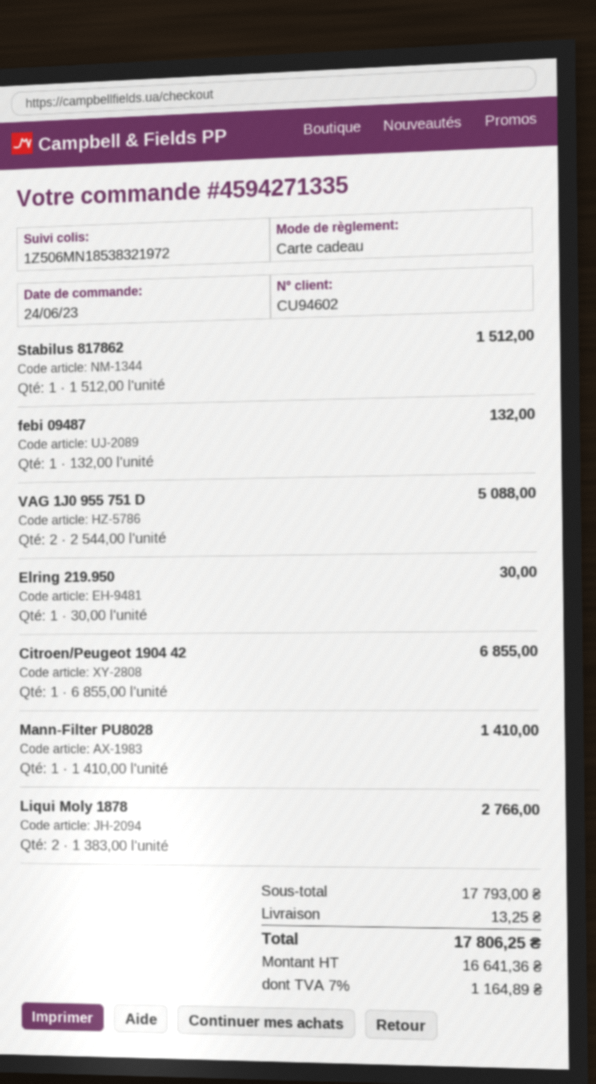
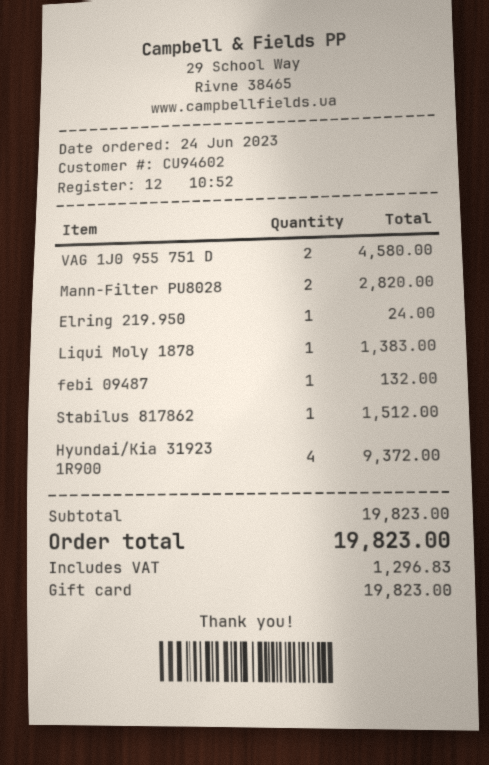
VAG 1J0 955 751 D: 2 for 5088.00 -> 2 for 4580.00
Elring 219.950: 1 for 30.00 -> 1 for 24.00
Citroen/Peugeot 1904 42: 1 for 6855.00 -> none
Mann-Filter PU8028: 1 for 1410.00 -> 2 for 2820.00
Liqui Moly 1878: 2 for 2766.00 -> 1 for 1383.00
Hyundai/Kia 31923 1R900: none -> 4 for 9372.00
subtotal: 17793.00 -> 19823.00
shipping: 13.25 -> none
tax: 1164.89 -> 1296.83
total: 17806.25 -> 19823.00

